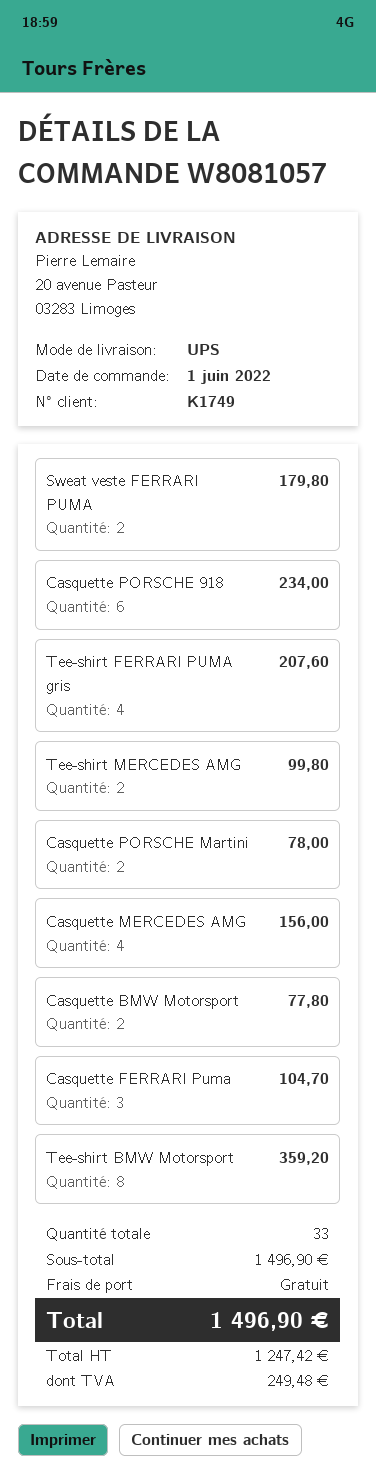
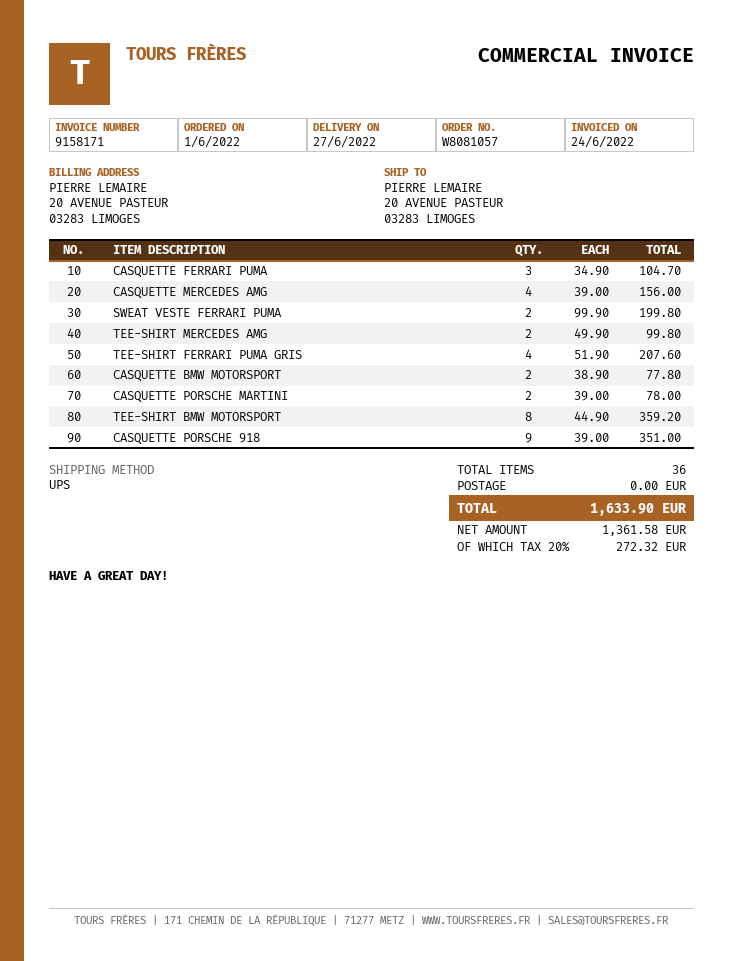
Sweat veste FERRARI PUMA: 2 for 179.80 -> 2 for 199.80
Casquette PORSCHE 918: 6 for 234.00 -> 9 for 351.00
total quantity: 33 -> 36
net: 1247.42 -> 1361.58
tax: 249.48 -> 272.32
total: 1496.90 -> 1633.90

